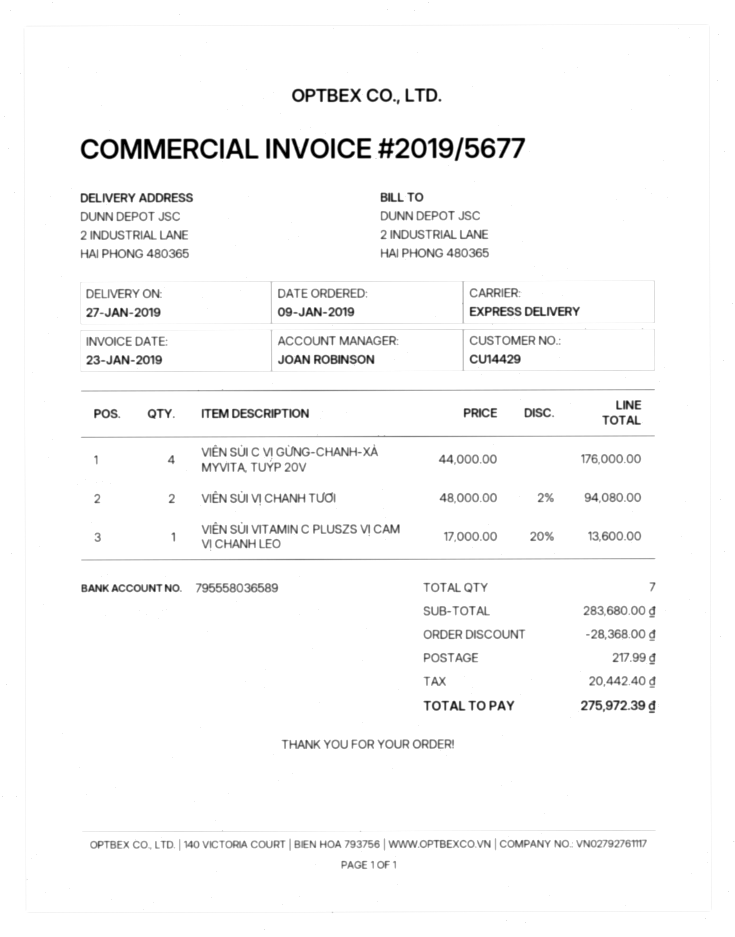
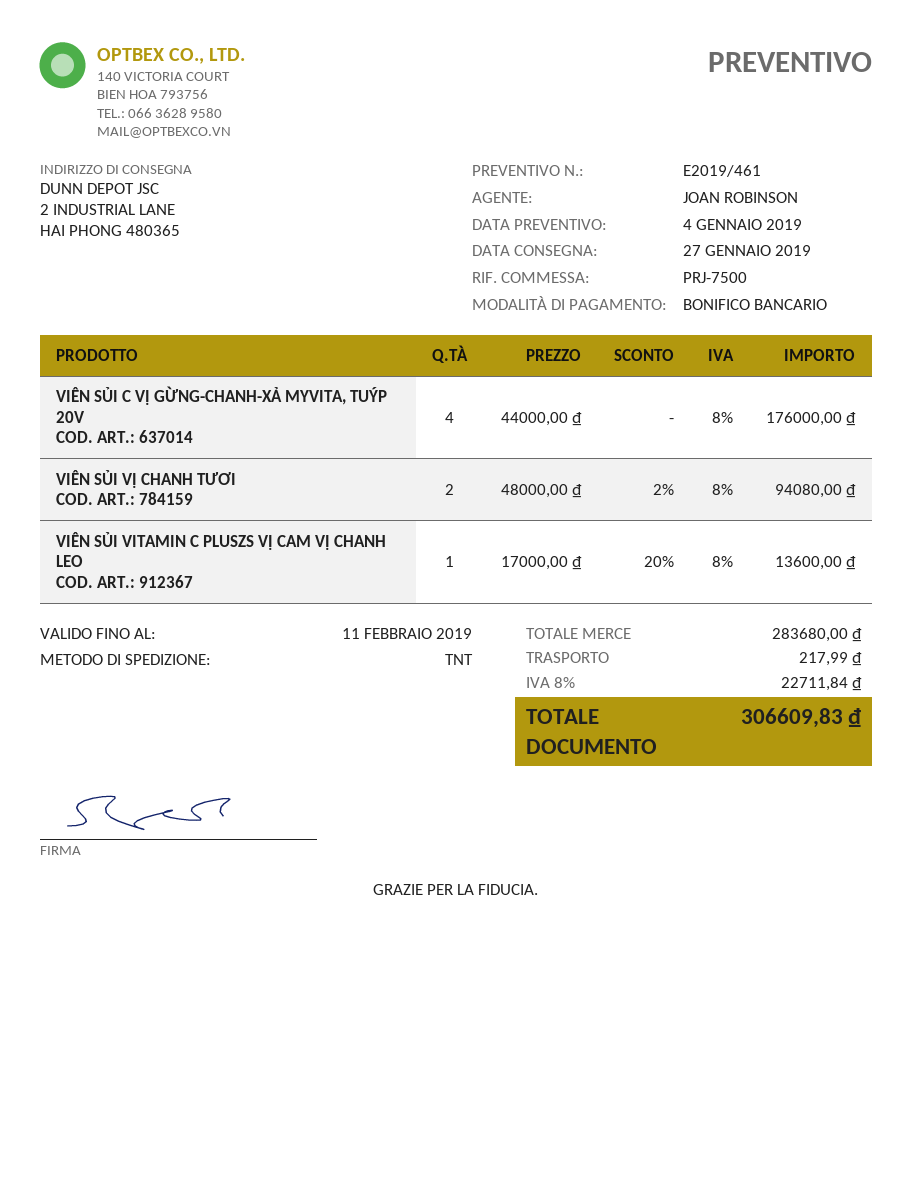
shipping method: express -> TNT
discount: 28368.00 -> none
tax: 20442.40 -> 22711.84
total: 275972.39 -> 306609.83

